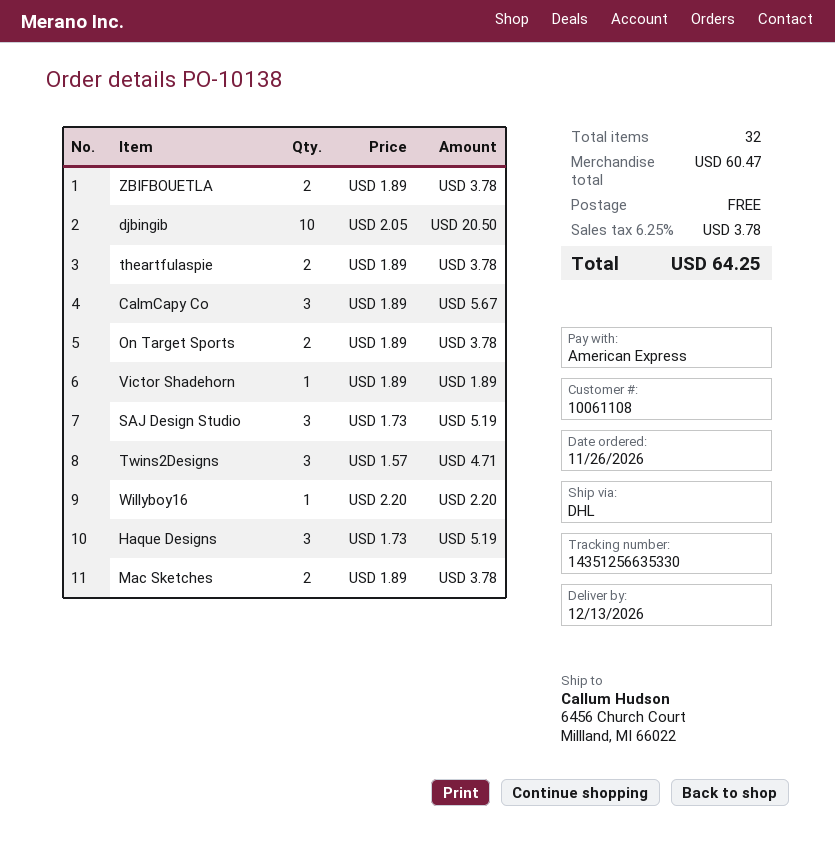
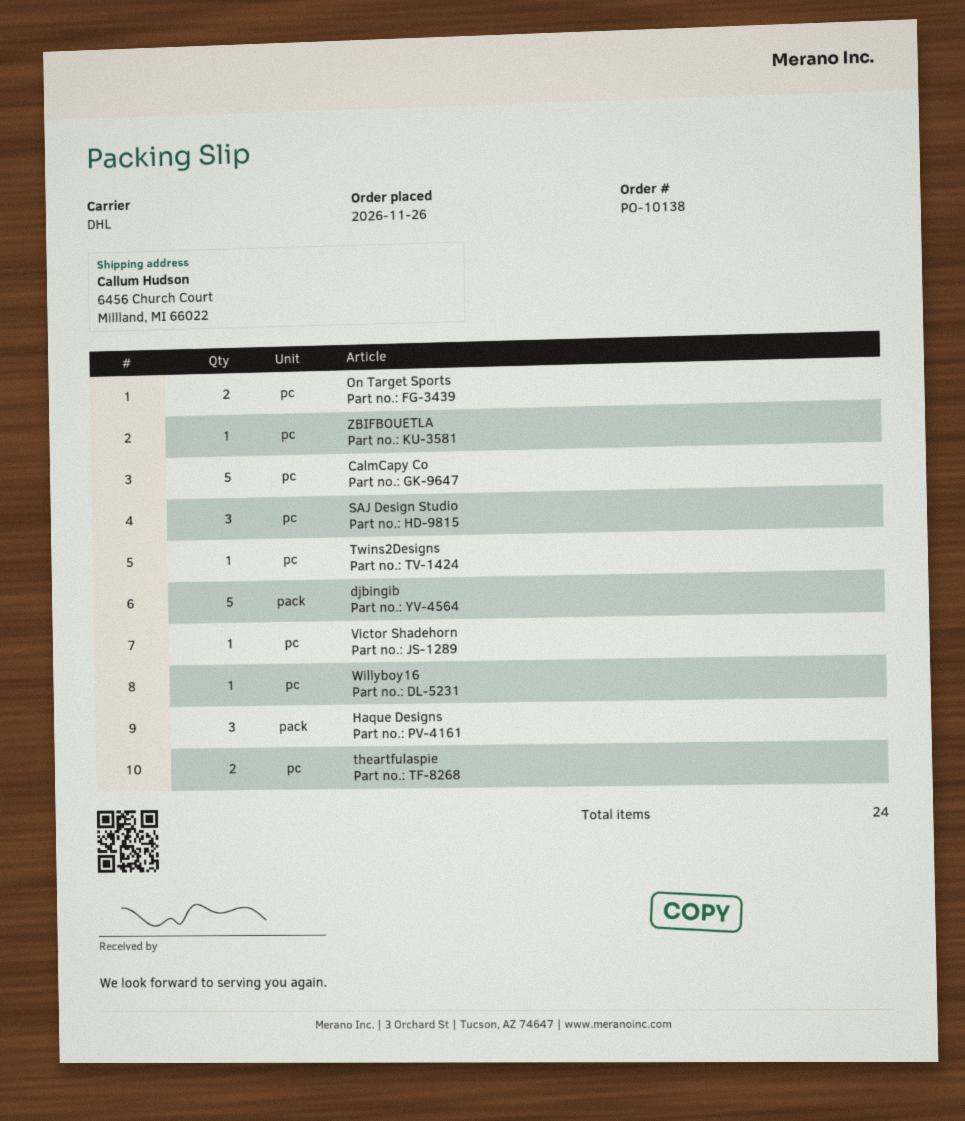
ZBIFBOUETLA: 2 -> 1
djbingib: 10 -> 5
CalmCapy Co: 3 -> 5
Twins2Designs: 3 -> 1
Mac Sketches: 2 -> none
total quantity: 32 -> 24

